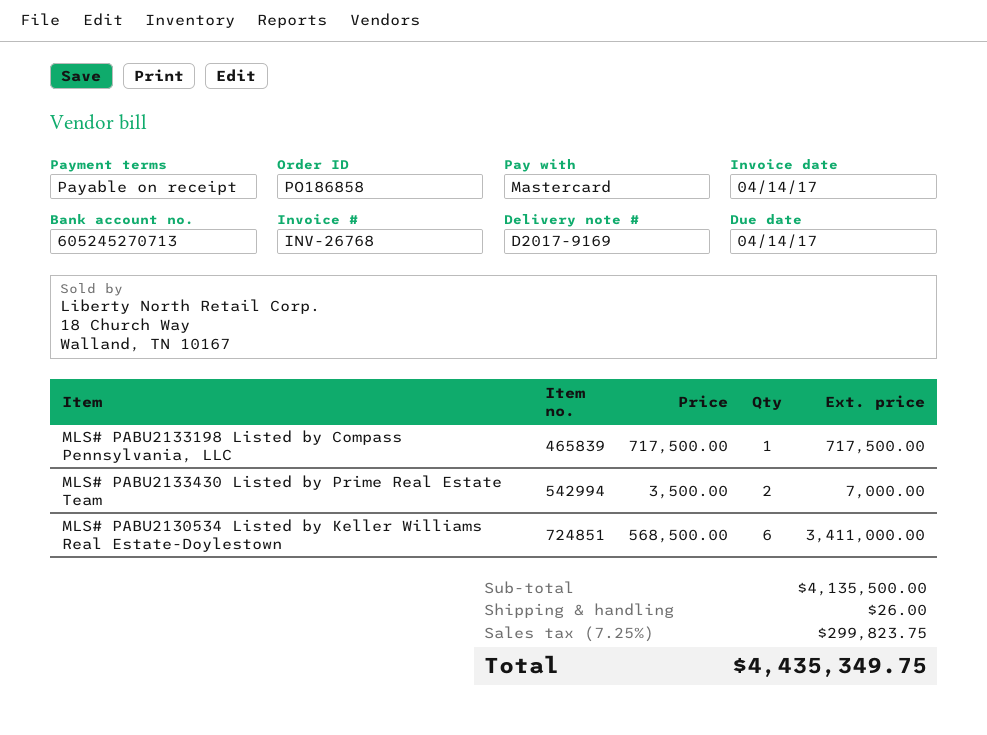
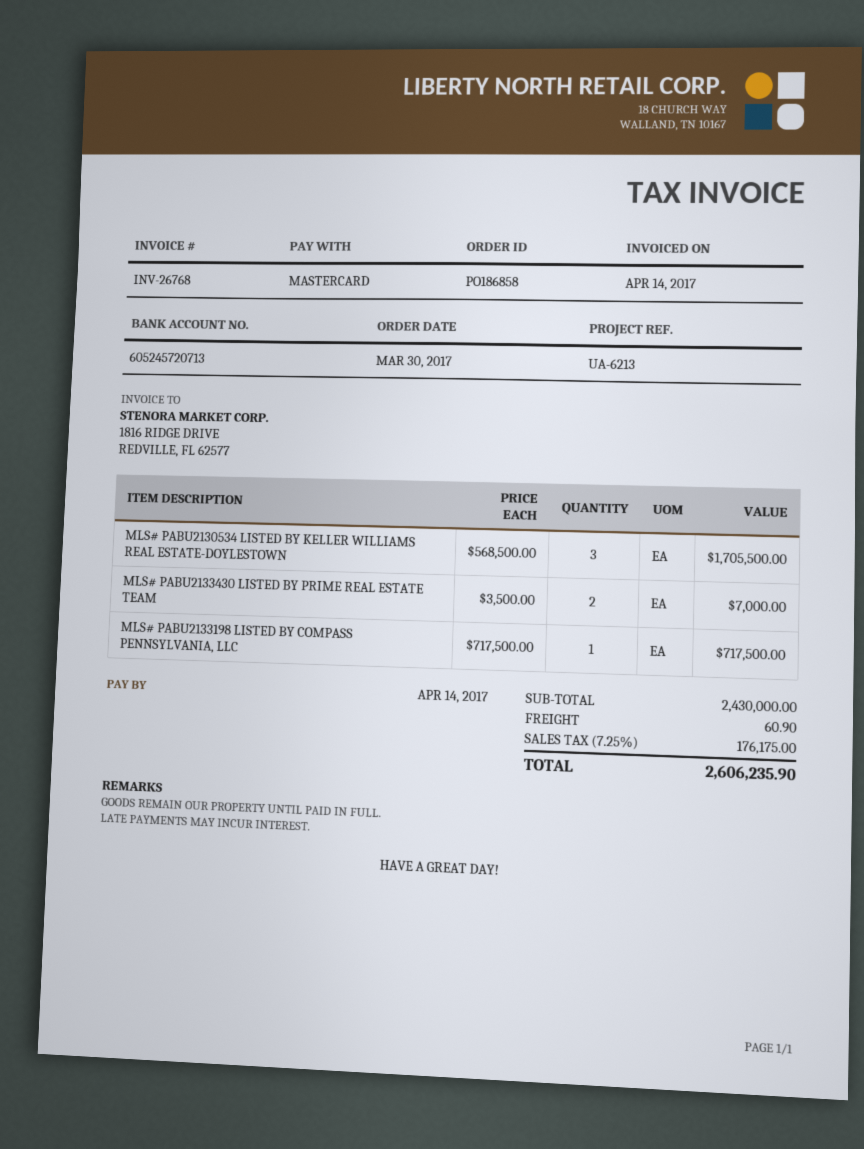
bank account: 605245270713 -> 605245720713
MLS# PABU2130534 Listed by Keller Williams Real Estate-Doylestown: 6 x 568500.00 = 3411000.00 -> 3 x 568500.00 = 1705500.00
subtotal: 4135500.00 -> 2430000.00
shipping: 26.00 -> 60.90
tax: 7.25% = 299823.75 -> 7.25% = 176175.00
total: 4435349.75 -> 2606235.90

